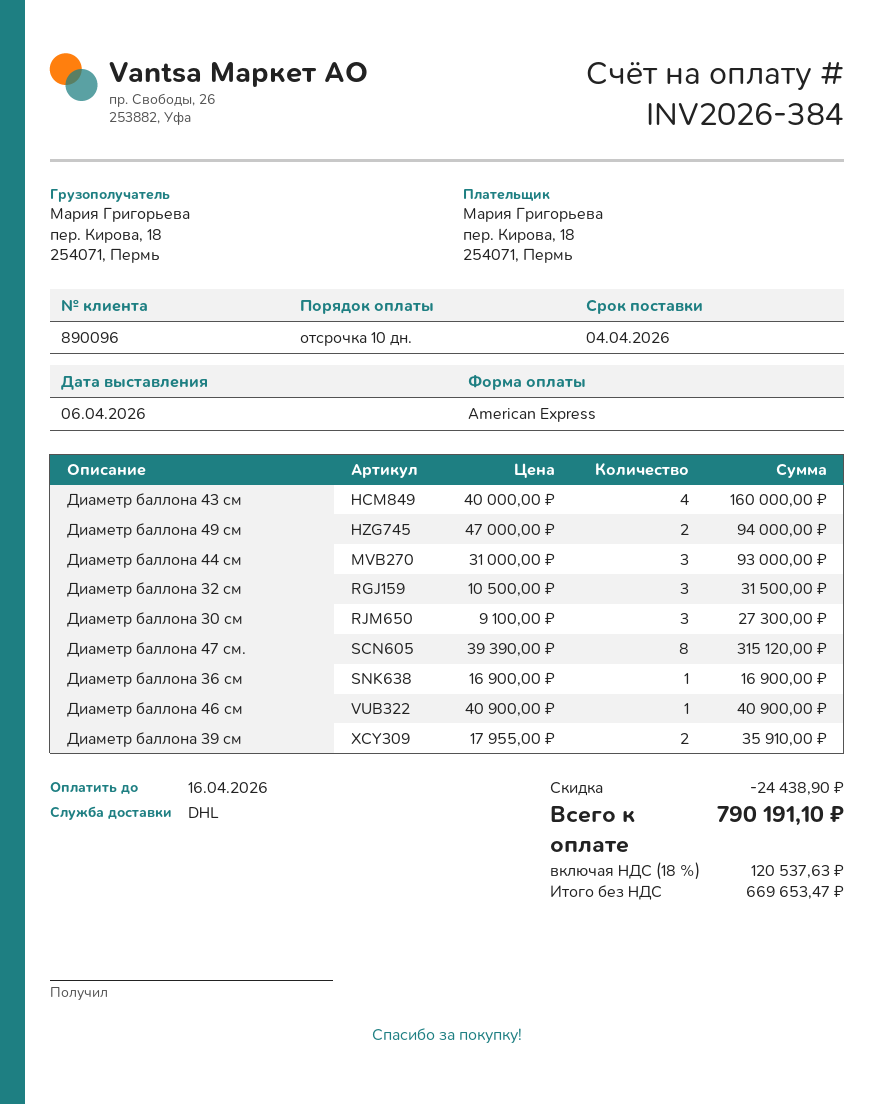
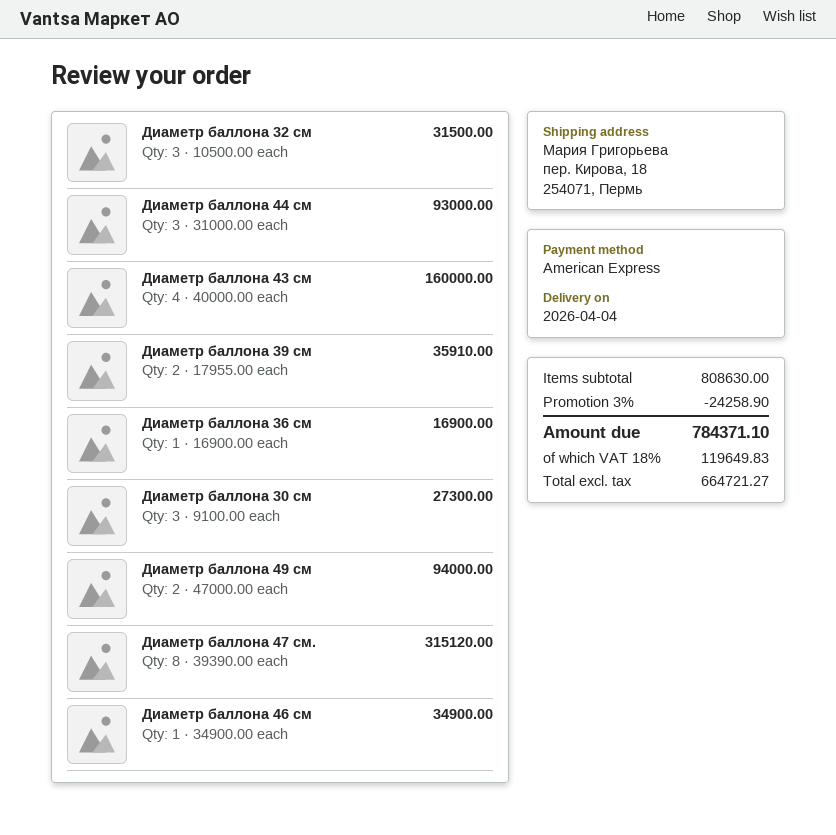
Диаметр баллона 46 см: 1 x 40900.00 = 40900.00 -> 1 x 34900.00 = 34900.00
discount: 24438.90 -> 24258.90
net: 669653.47 -> 664721.27
tax: 18% = 120537.63 -> 18% = 119649.83
total: 790191.10 -> 784371.10

